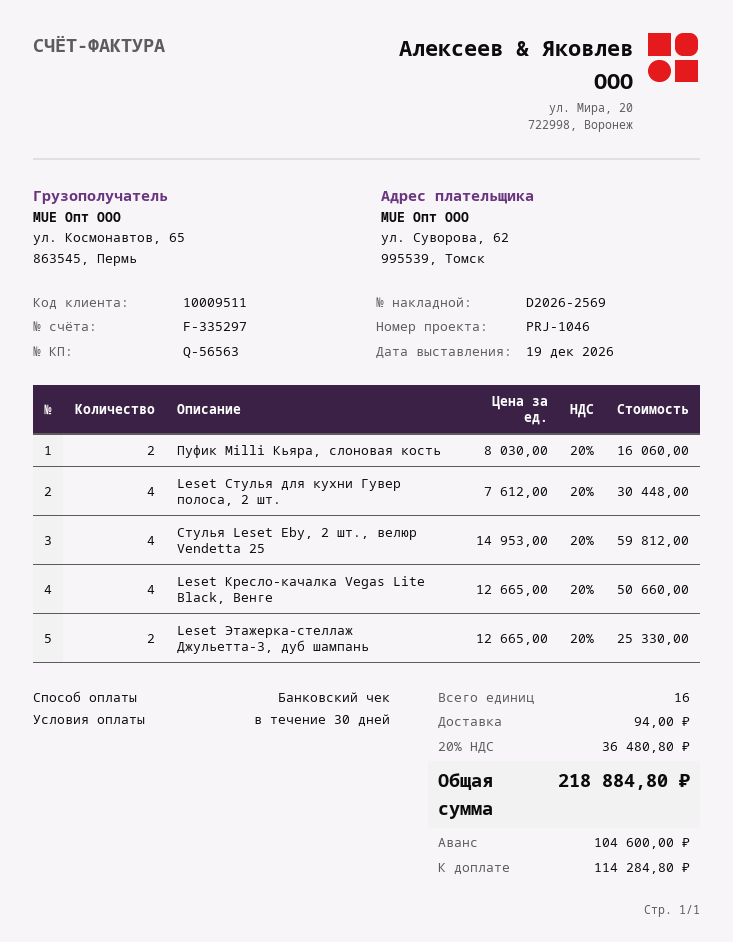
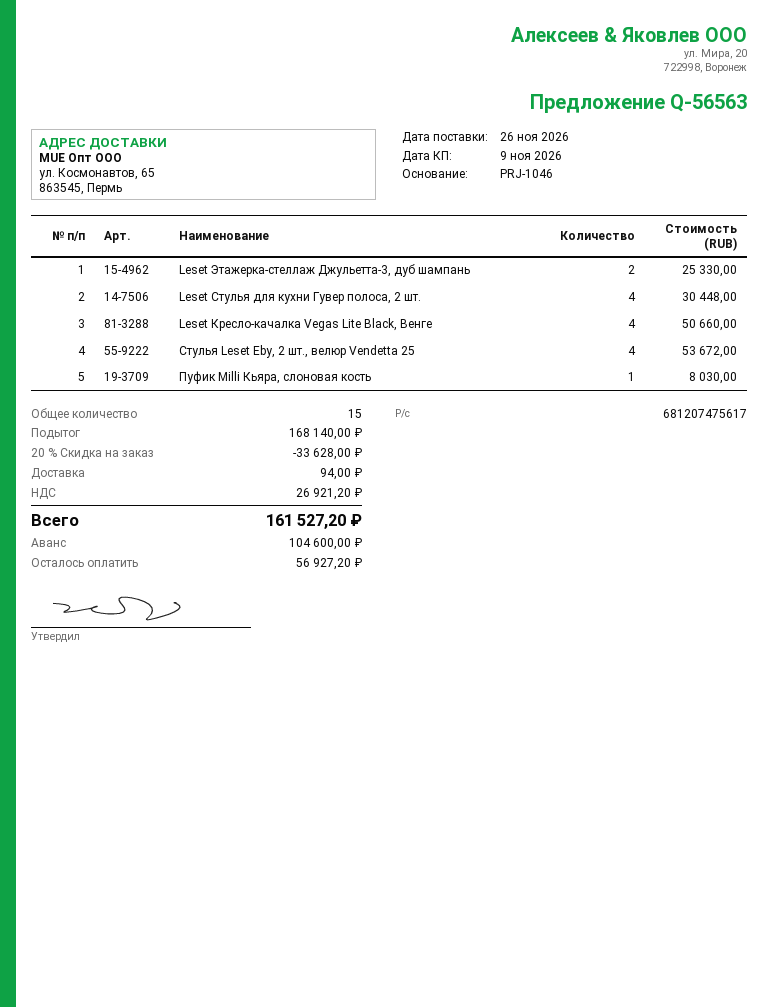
Пуфик Milli Кьяра, слоновая кость: 2 for 16060.00 -> 1 for 8030.00
Стулья Leset Eby, 2 шт., велюр Vendetta 25: 4 for 59812.00 -> 4 for 53672.00
total quantity: 16 -> 15
discount: none -> 20% = 33628.00
tax: 36480.80 -> 26921.20
total: 218884.80 -> 161527.20
balance: 114284.80 -> 56927.20

